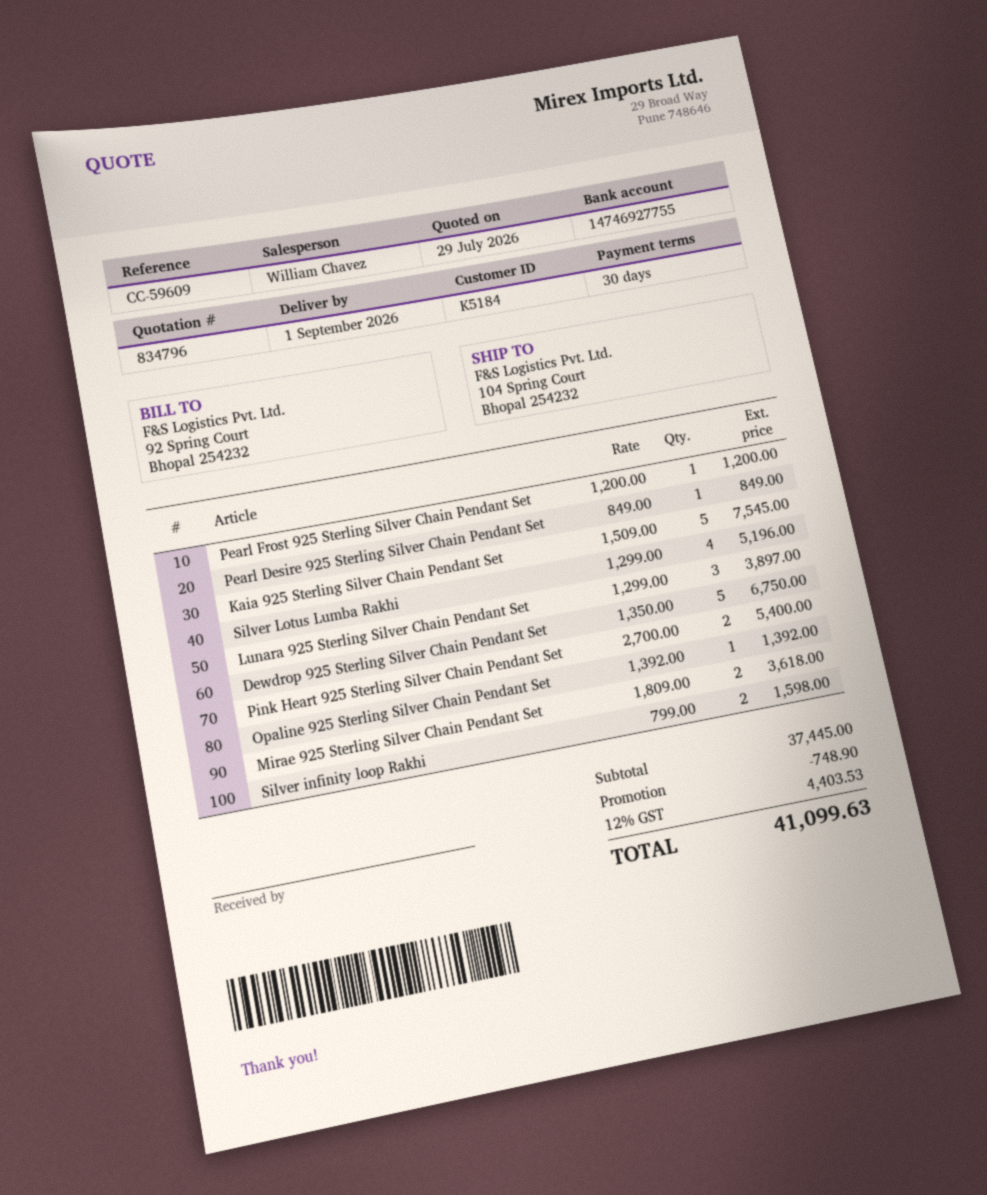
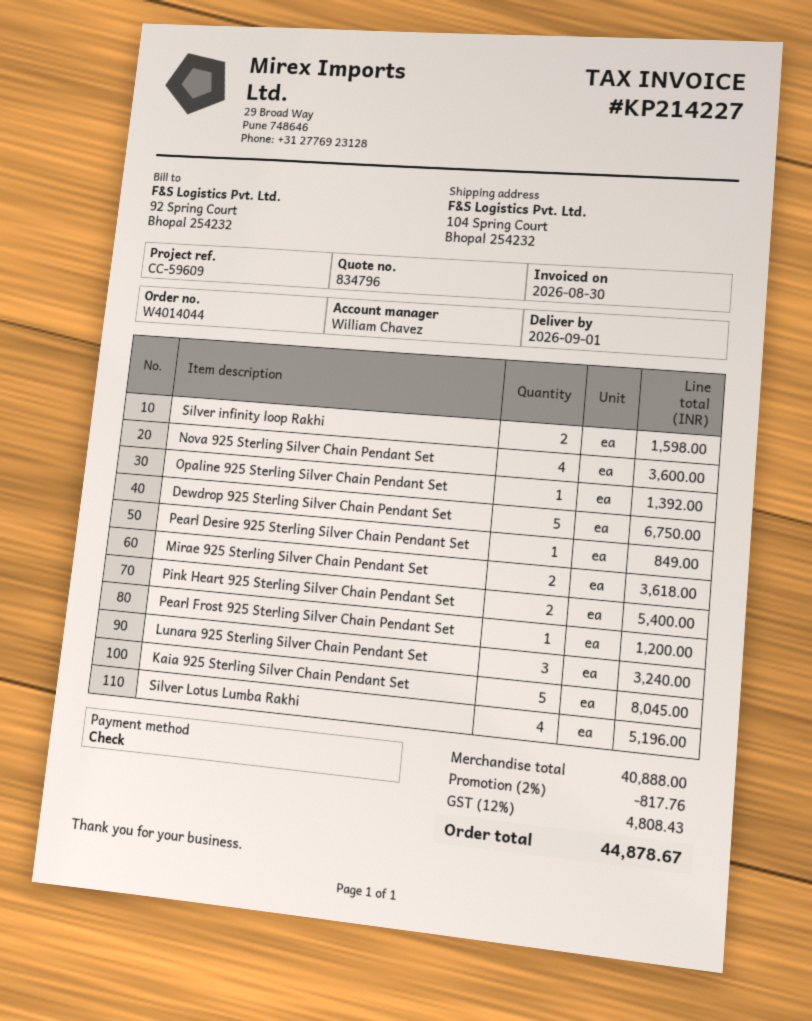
Kaia 925 Sterling Silver Chain Pendant Set: 5 for 7545.00 -> 5 for 8045.00
Lunara 925 Sterling Silver Chain Pendant Set: 3 for 3897.00 -> 3 for 3240.00
Nova 925 Sterling Silver Chain Pendant Set: none -> 4 for 3600.00
subtotal: 37445.00 -> 40888.00
discount: 748.90 -> 817.76
tax: 12% = 4403.53 -> 12% = 4808.43
total: 41099.63 -> 44878.67

